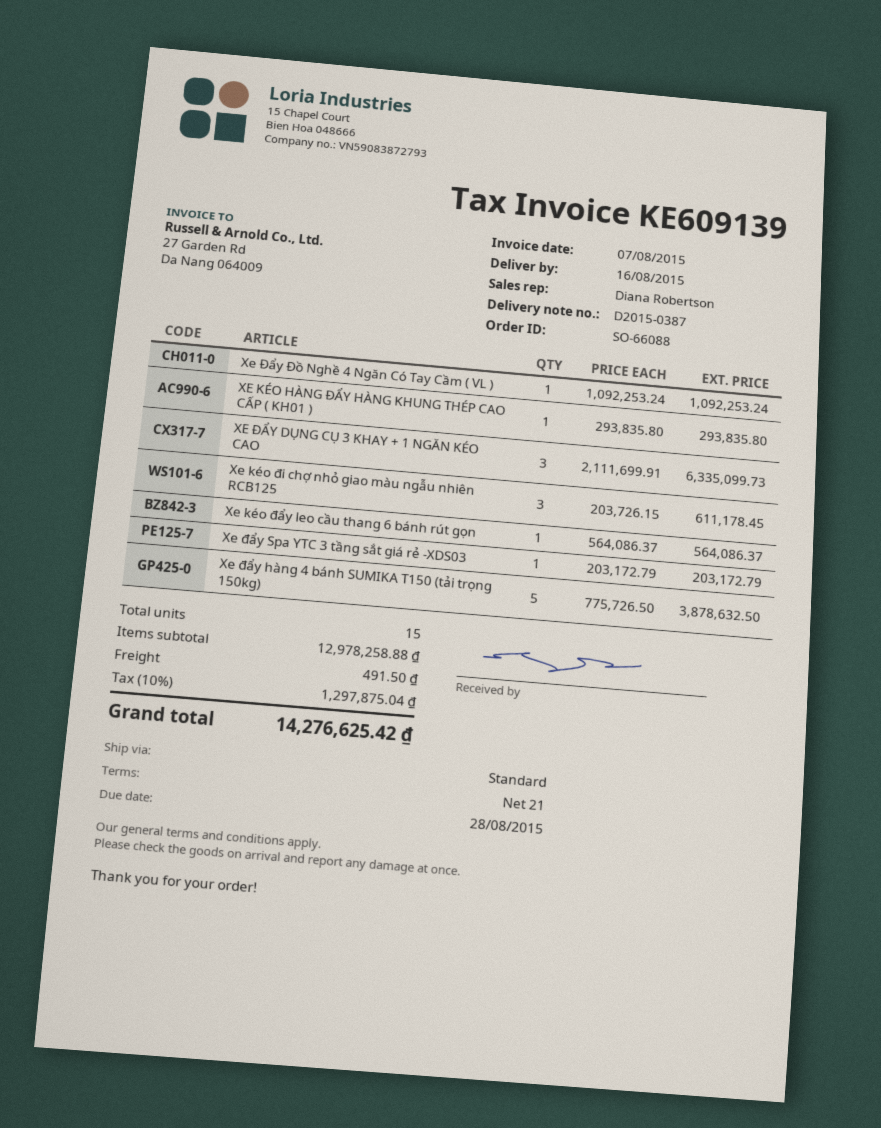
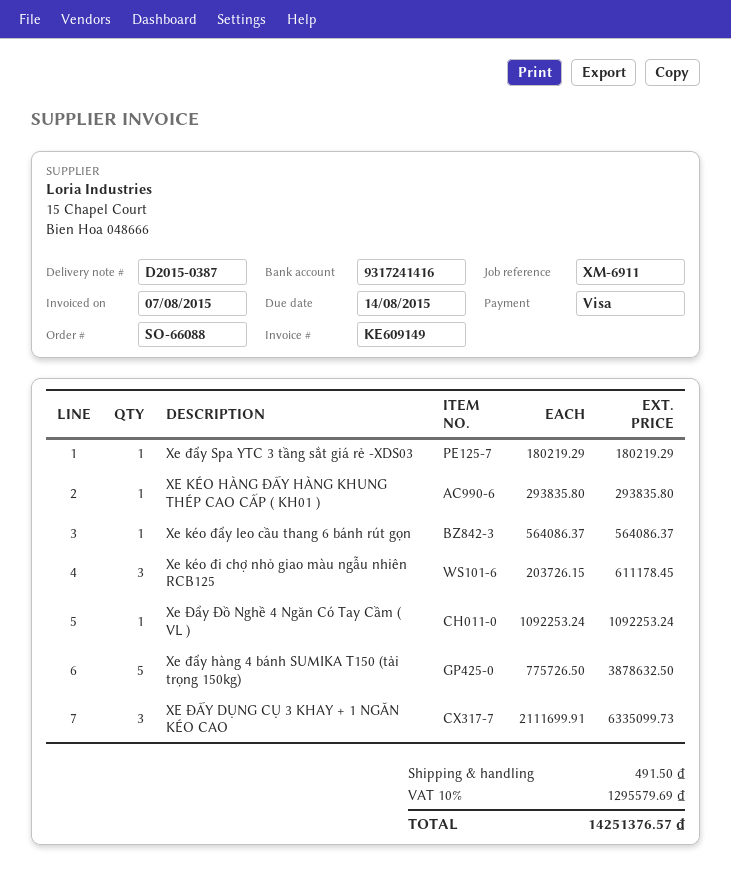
invoice number: KE609139 -> KE609149
due date: 2015-08-28 -> 2015-08-14
Xe đẩy Spa YTC 3 tầng sắt giá rẻ -XDS03: 1 x 203172.79 = 203172.79 -> 1 x 180219.29 = 180219.29
tax: 10% = 1297875.04 -> 10% = 1295579.69
total: 14276625.42 -> 14251376.57

